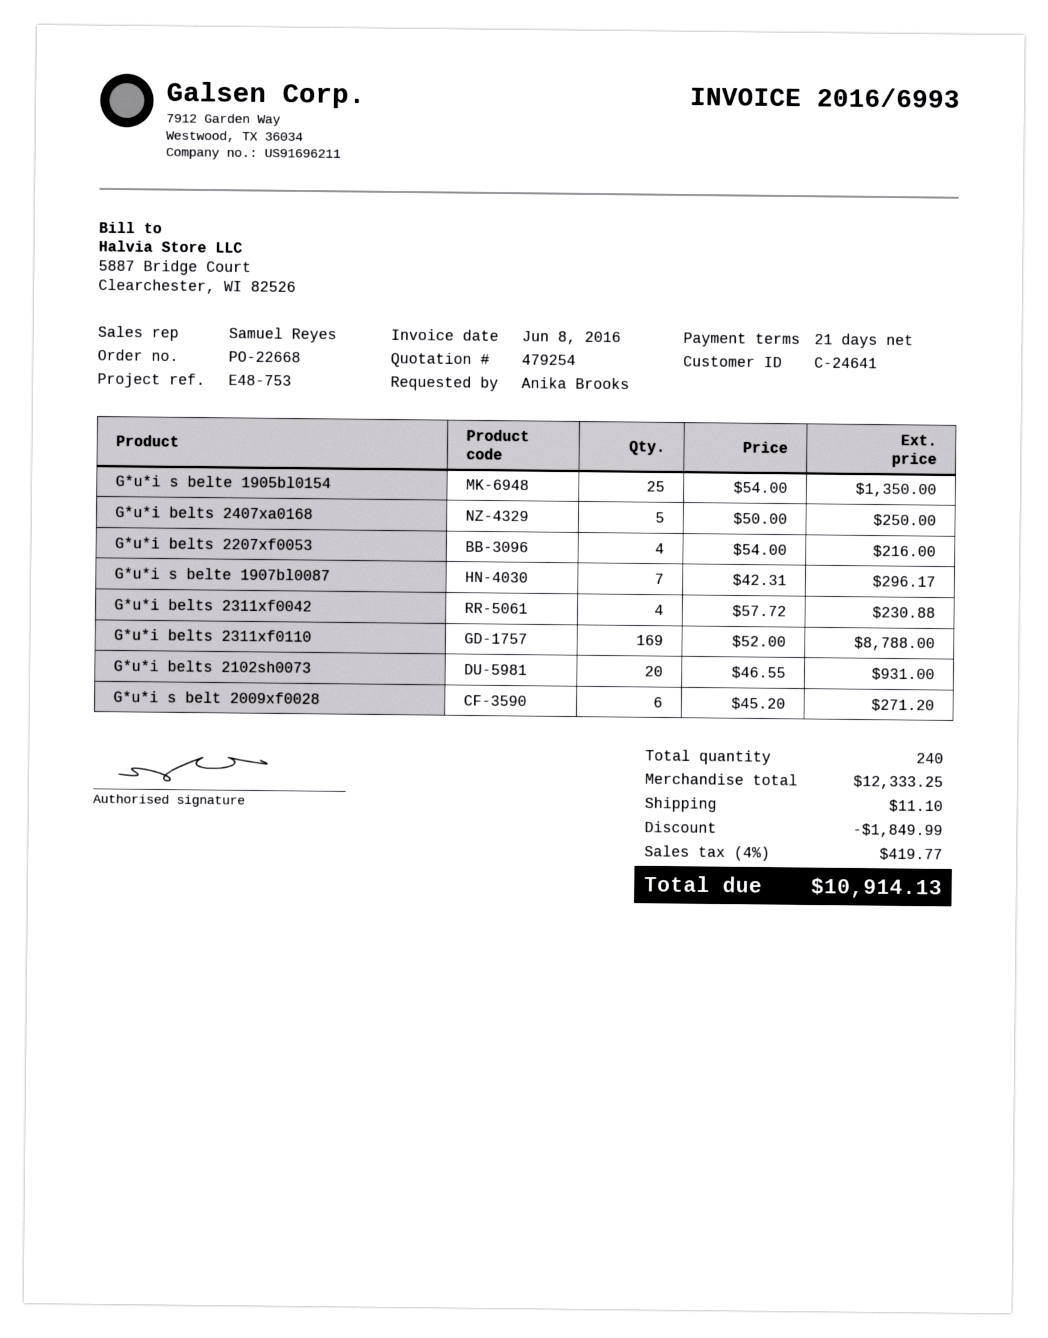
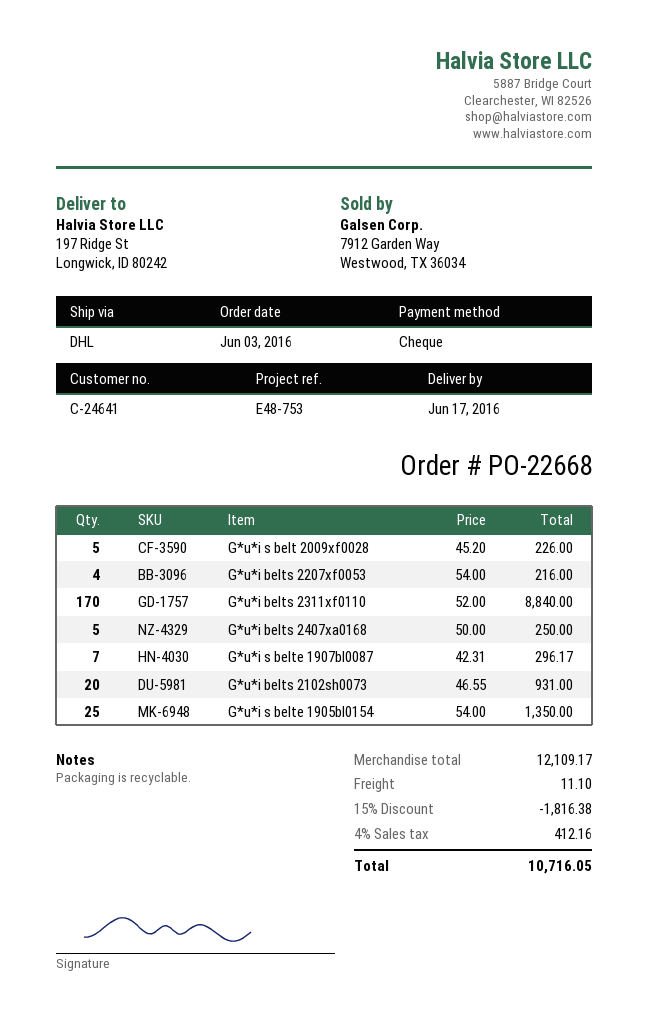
G*u*i belts 2311xf0042: 4 x 57.72 = 230.88 -> none
G*u*i belts 2311xf0110: 169 x 52.00 = 8788.00 -> 170 x 52.00 = 8840.00
G*u*i s belt 2009xf0028: 6 x 45.20 = 271.20 -> 5 x 45.20 = 226.00
subtotal: 12333.25 -> 12109.17
discount: 1849.99 -> 1816.38
tax: 4% = 419.77 -> 4% = 412.16
total: 10914.13 -> 10716.05

